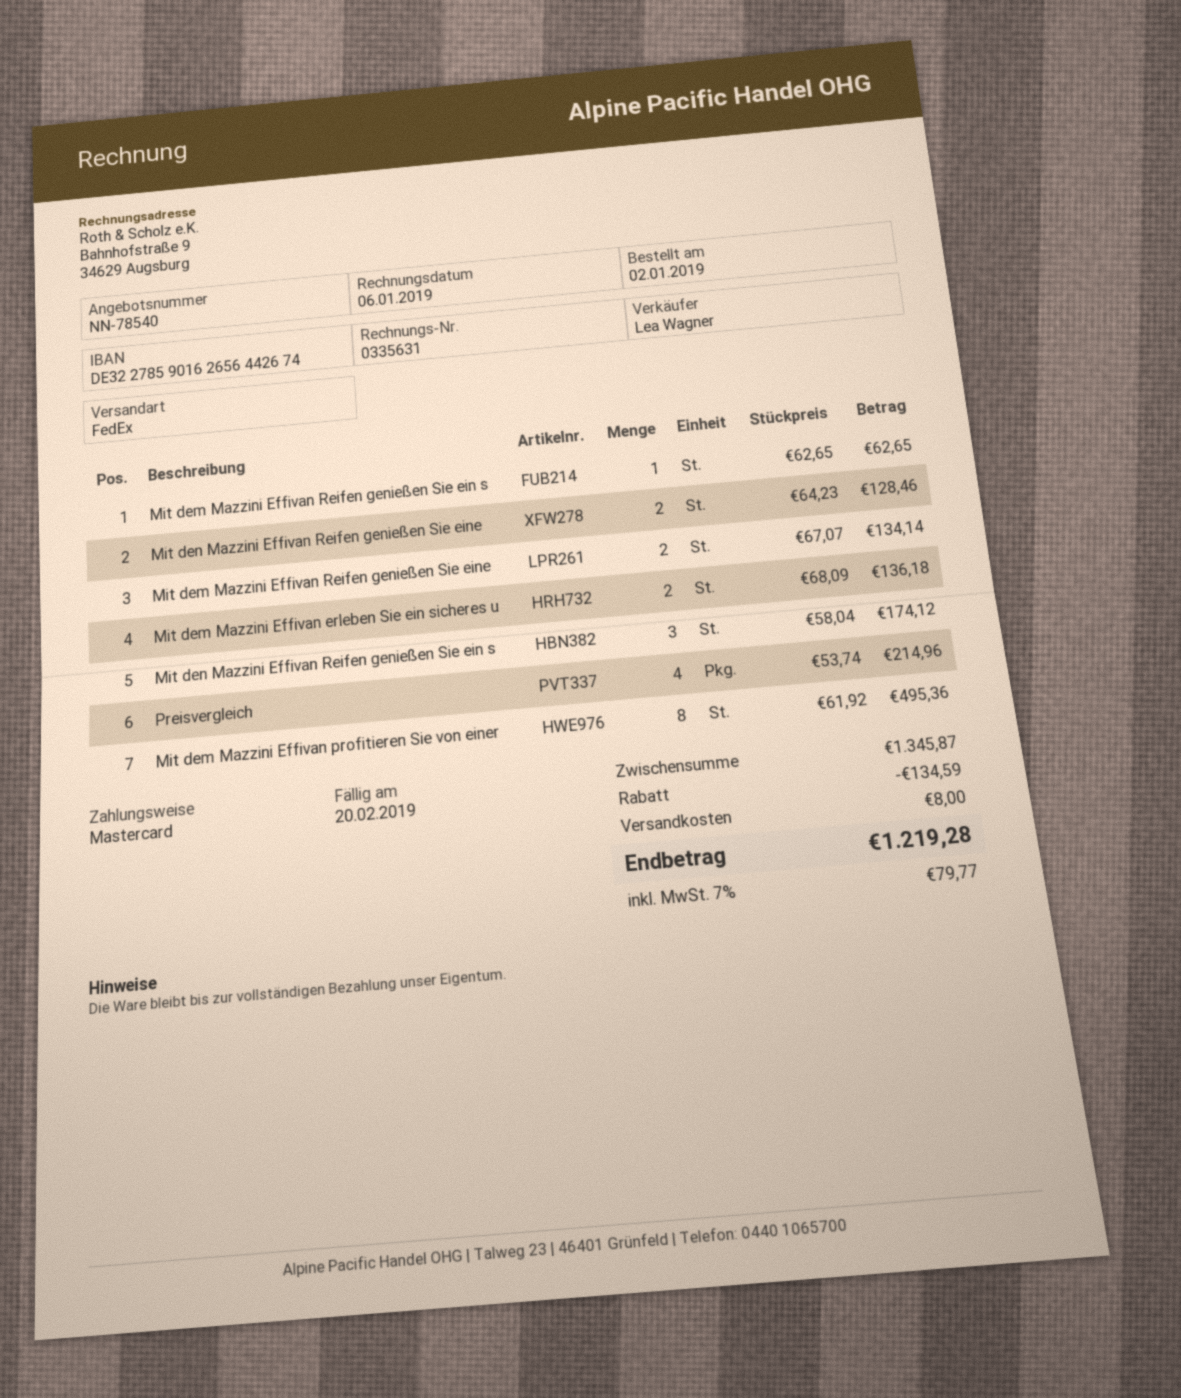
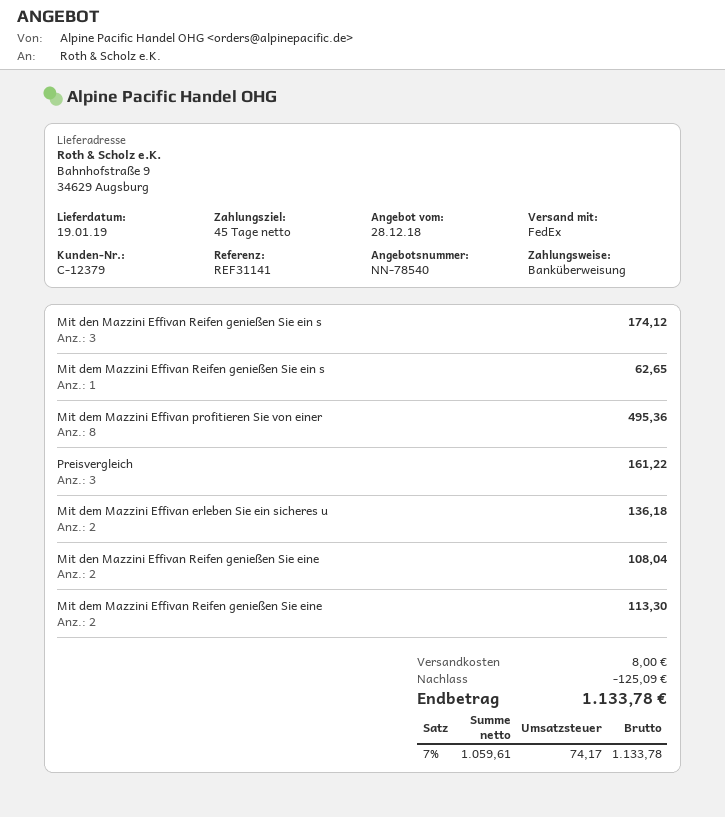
payment method: Mastercard -> bank transfer
Mit den Mazzini Effivan Reifen genießen Sie eine: 2 for 128.46 -> 2 for 108.04
Mit dem Mazzini Effivan Reifen genießen Sie eine: 2 for 134.14 -> 2 for 113.30
Preisvergleich: 4 for 214.96 -> 3 for 161.22
discount: 134.59 -> 125.09
tax: 7% = 79.77 -> 7% = 74.17
total: 1219.28 -> 1133.78

